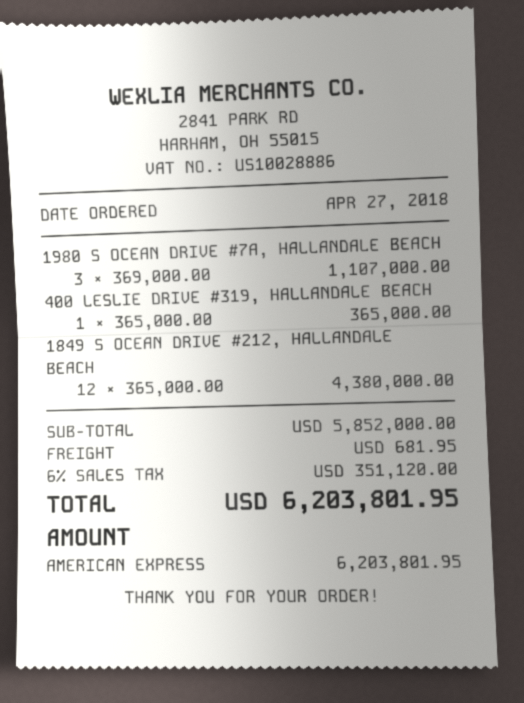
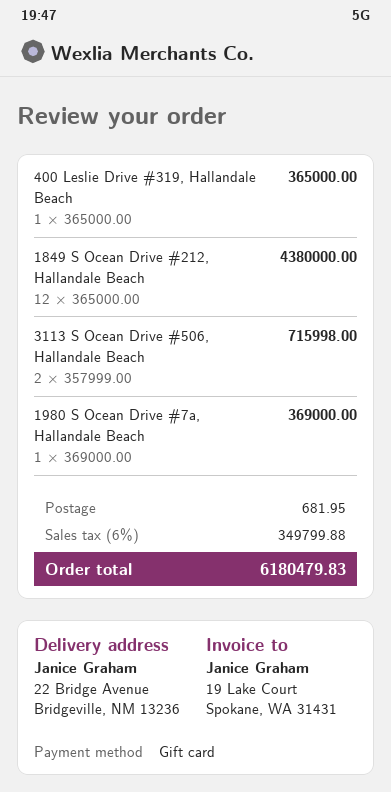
payment method: American Express -> gift card
1980 S OCEAN DRIVE #7A, HALLANDALE BEACH: 3 x 369000.00 = 1107000.00 -> 1 x 369000.00 = 369000.00
3113 S Ocean Drive #506, Hallandale Beach: none -> 2 x 357999.00 = 715998.00
tax: 6% = 351120.00 -> 6% = 349799.88
total: 6203801.95 -> 6180479.83

